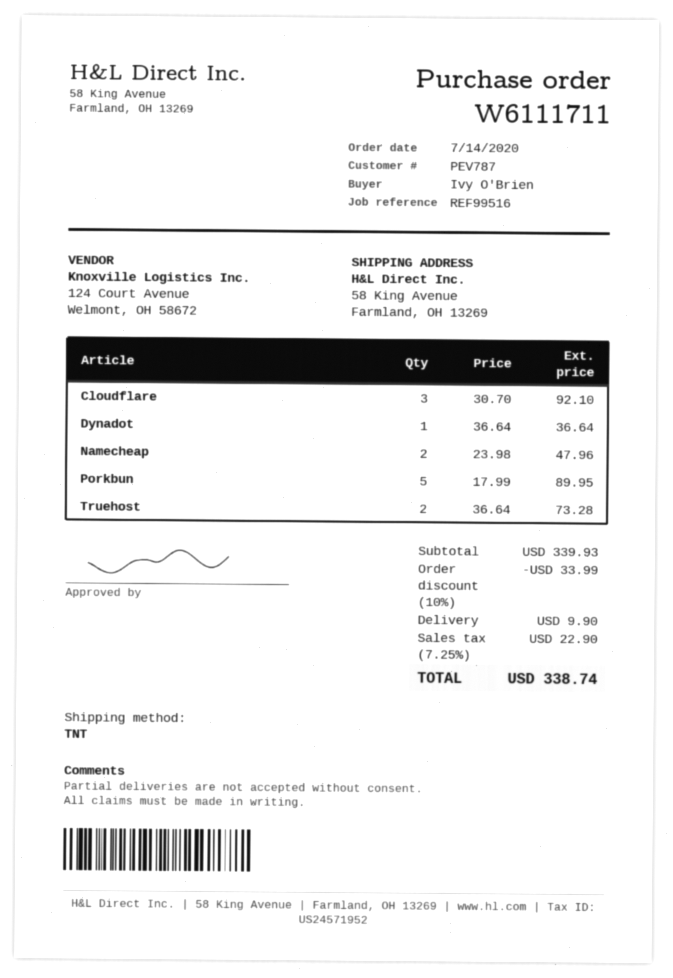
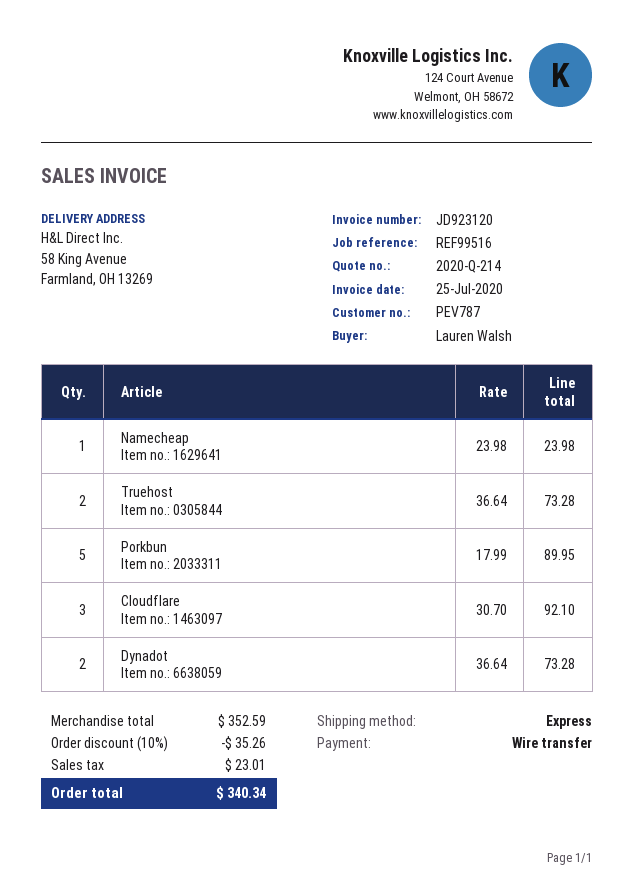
ordered by: Ivy O'Brien -> Lauren Walsh
shipping method: TNT -> express
Dynadot: 1 x 36.64 = 36.64 -> 2 x 36.64 = 73.28
Namecheap: 2 x 23.98 = 47.96 -> 1 x 23.98 = 23.98
subtotal: 339.93 -> 352.59
discount: 10% = 33.99 -> 10% = 35.26
shipping: 9.90 -> none
tax: 22.90 -> 23.01
total: 338.74 -> 340.34

